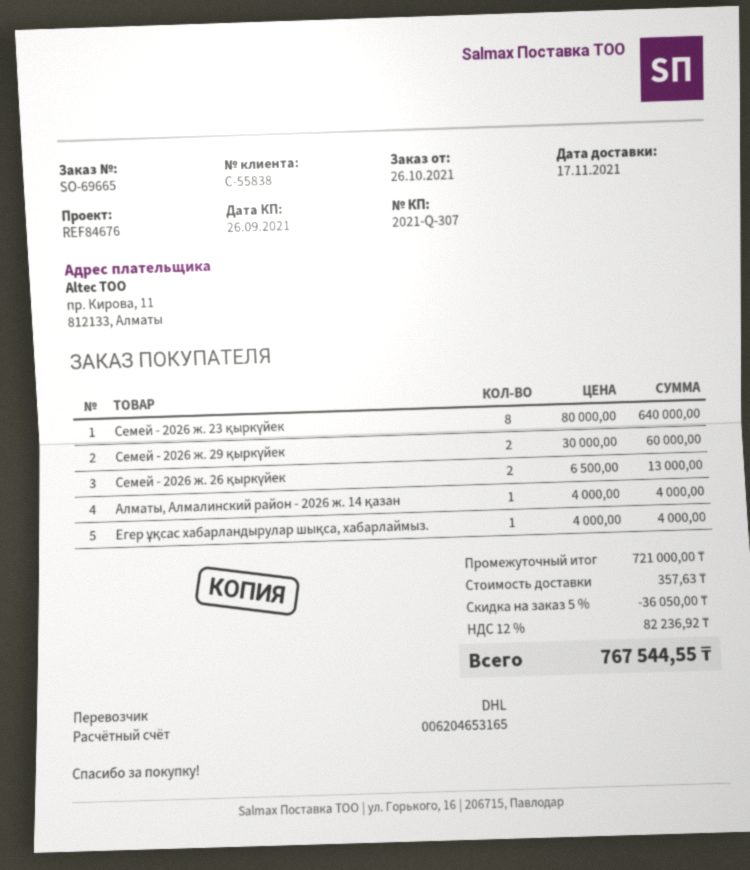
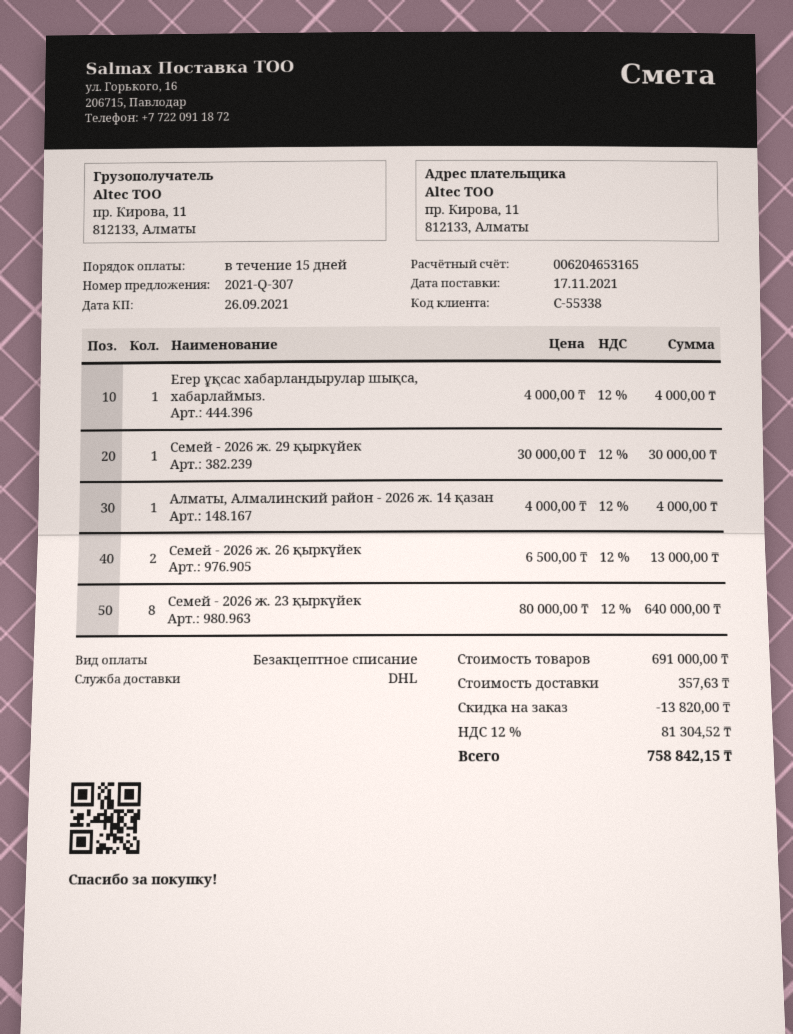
customer number: C-55838 -> C-55338
Семей - 2026 ж. 29 қыркүйек: 2 x 30000.00 = 60000.00 -> 1 x 30000.00 = 30000.00
subtotal: 721000.00 -> 691000.00
discount: 36050.00 -> 13820.00
tax: 12% = 82236.92 -> 12% = 81304.52
total: 767544.55 -> 758842.15

